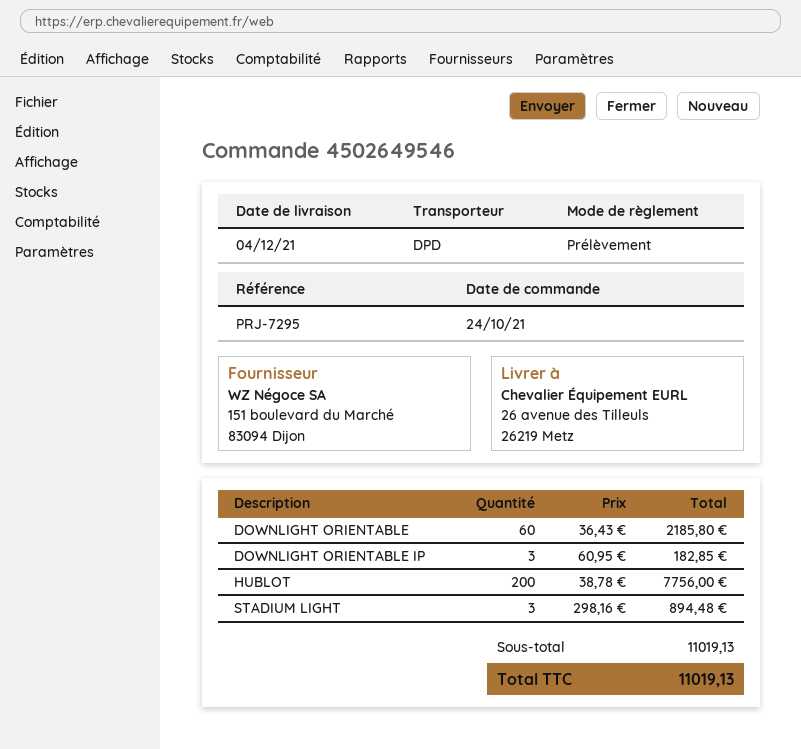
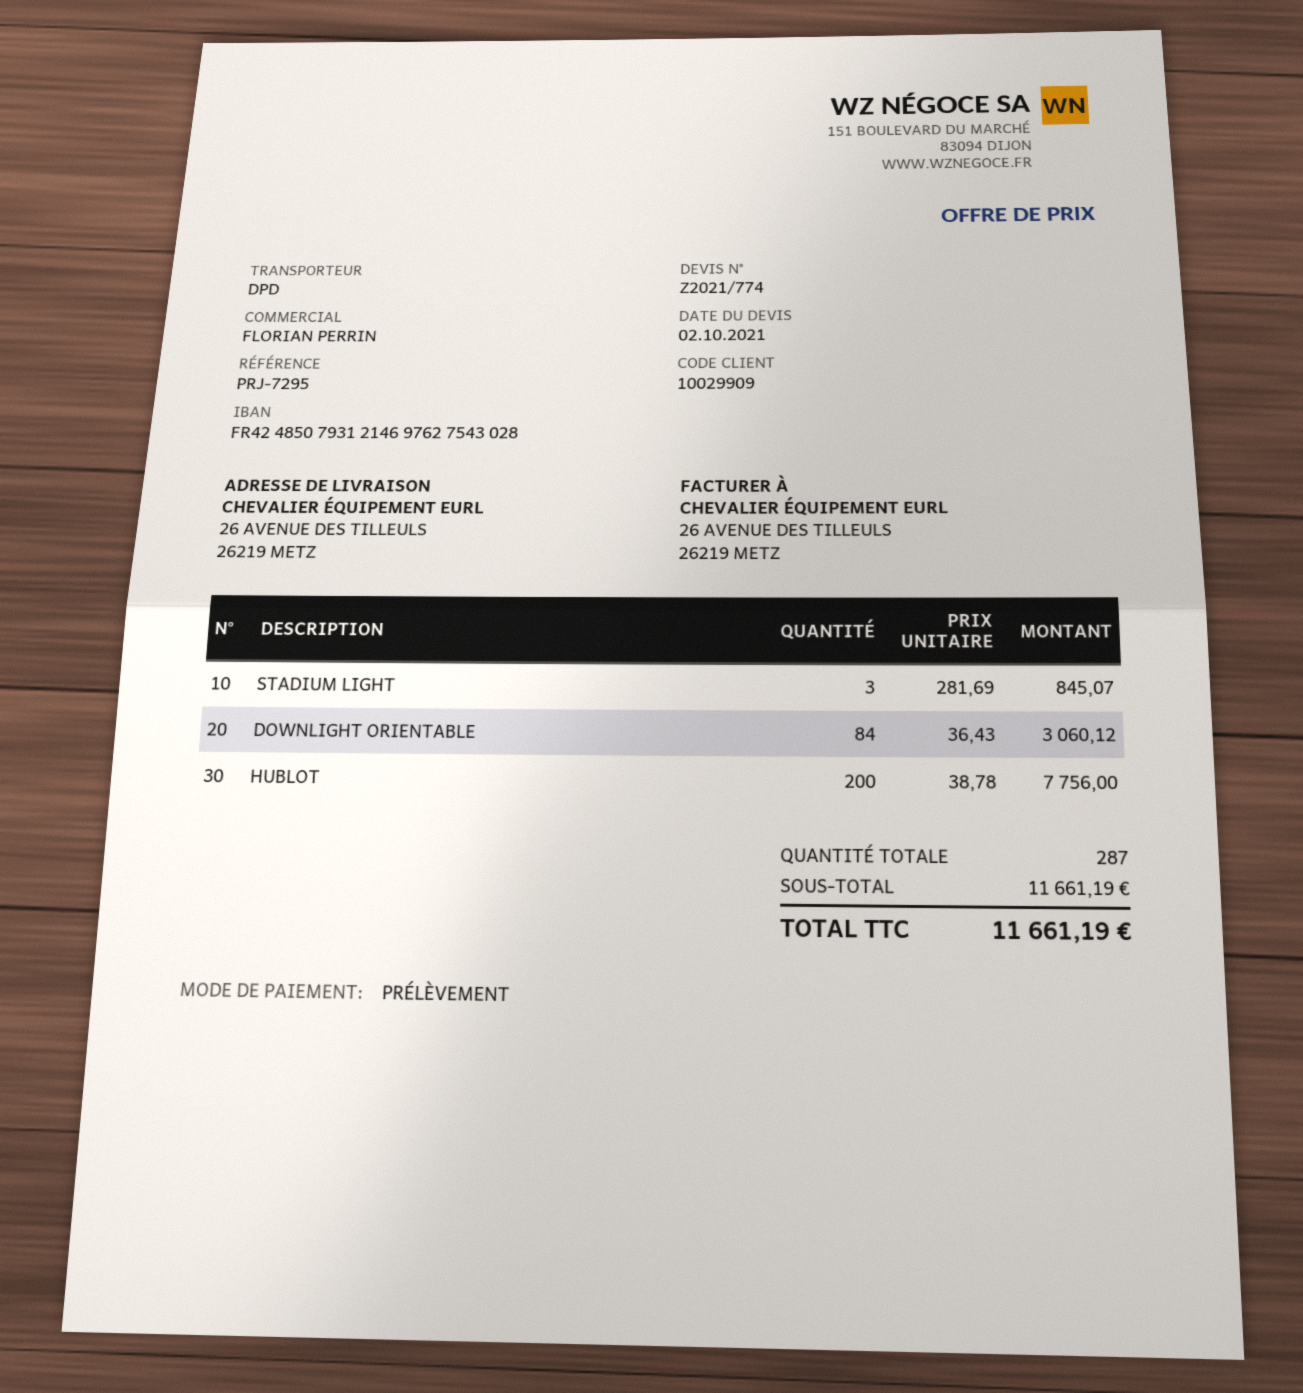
DOWNLIGHT ORIENTABLE: 60 x 36.43 = 2185.80 -> 84 x 36.43 = 3060.12
DOWNLIGHT ORIENTABLE IP: 3 x 60.95 = 182.85 -> none
STADIUM LIGHT: 3 x 298.16 = 894.48 -> 3 x 281.69 = 845.07
subtotal: 11019.13 -> 11661.19
total: 11019.13 -> 11661.19

